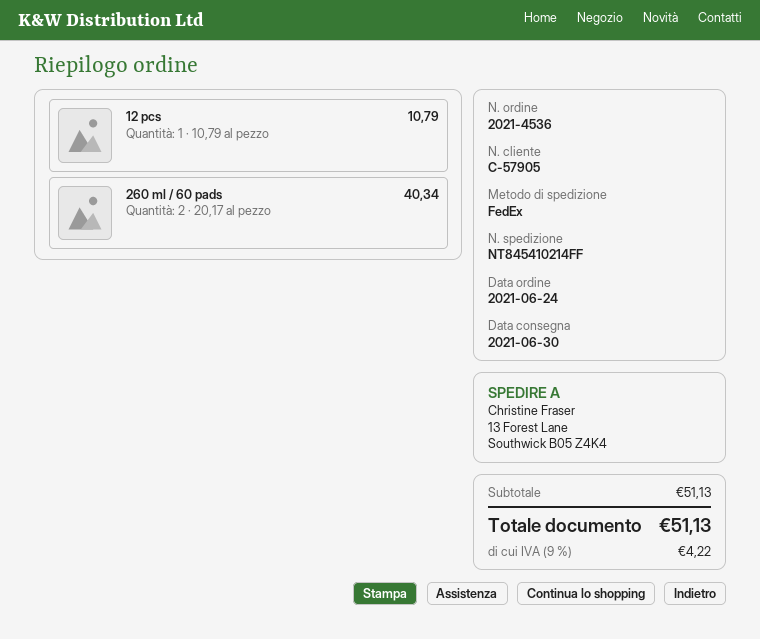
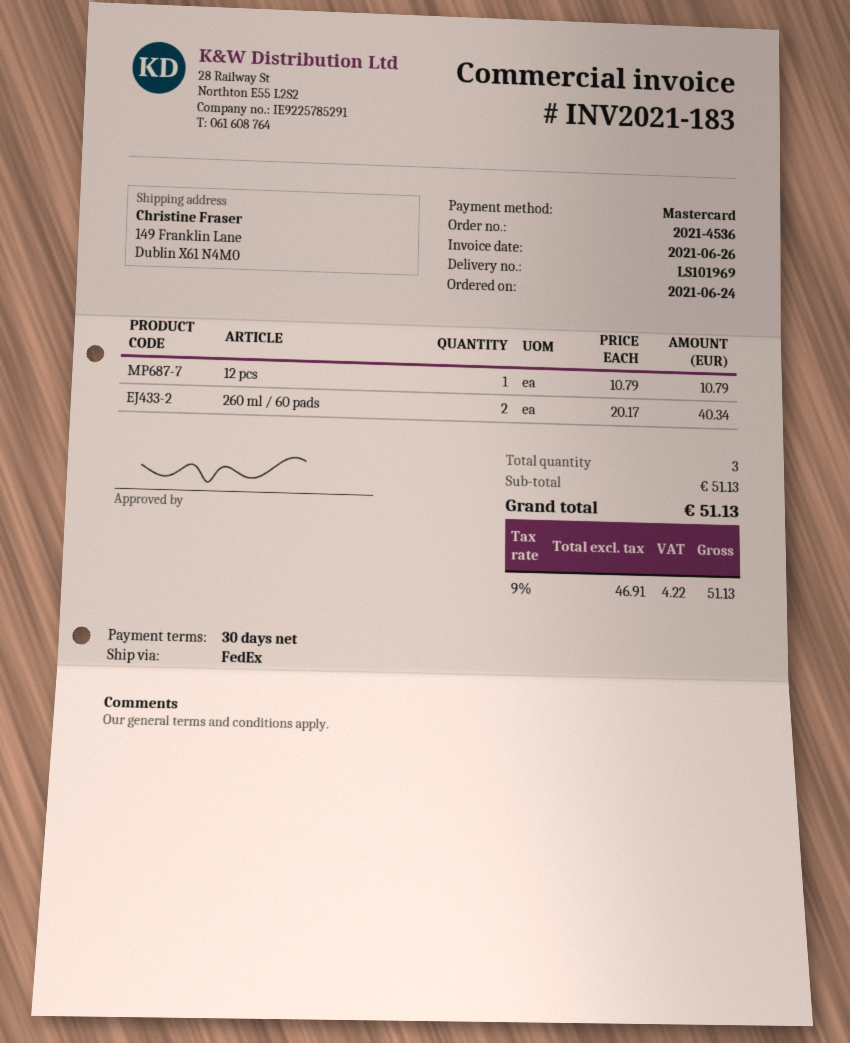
ship to: 13 Forest Lane, Southwick B05 Z4K4 -> 149 Franklin Lane, Dublin X61 N4M0

